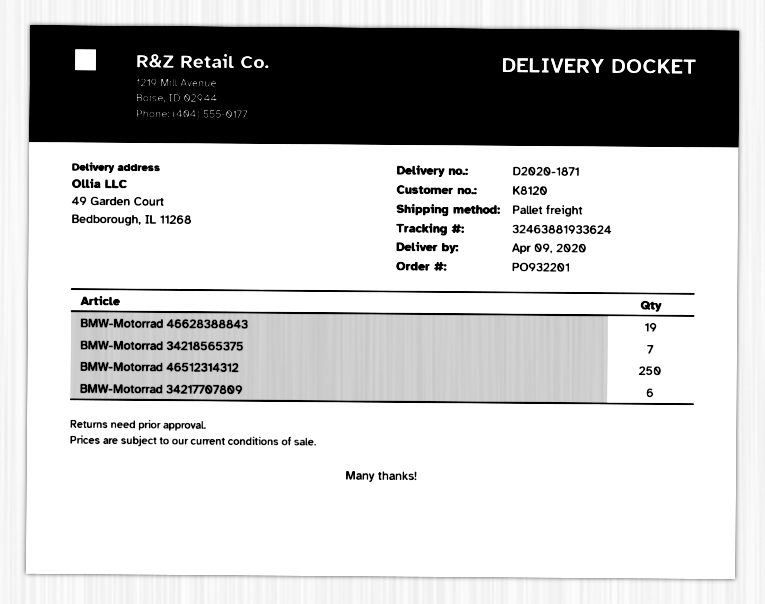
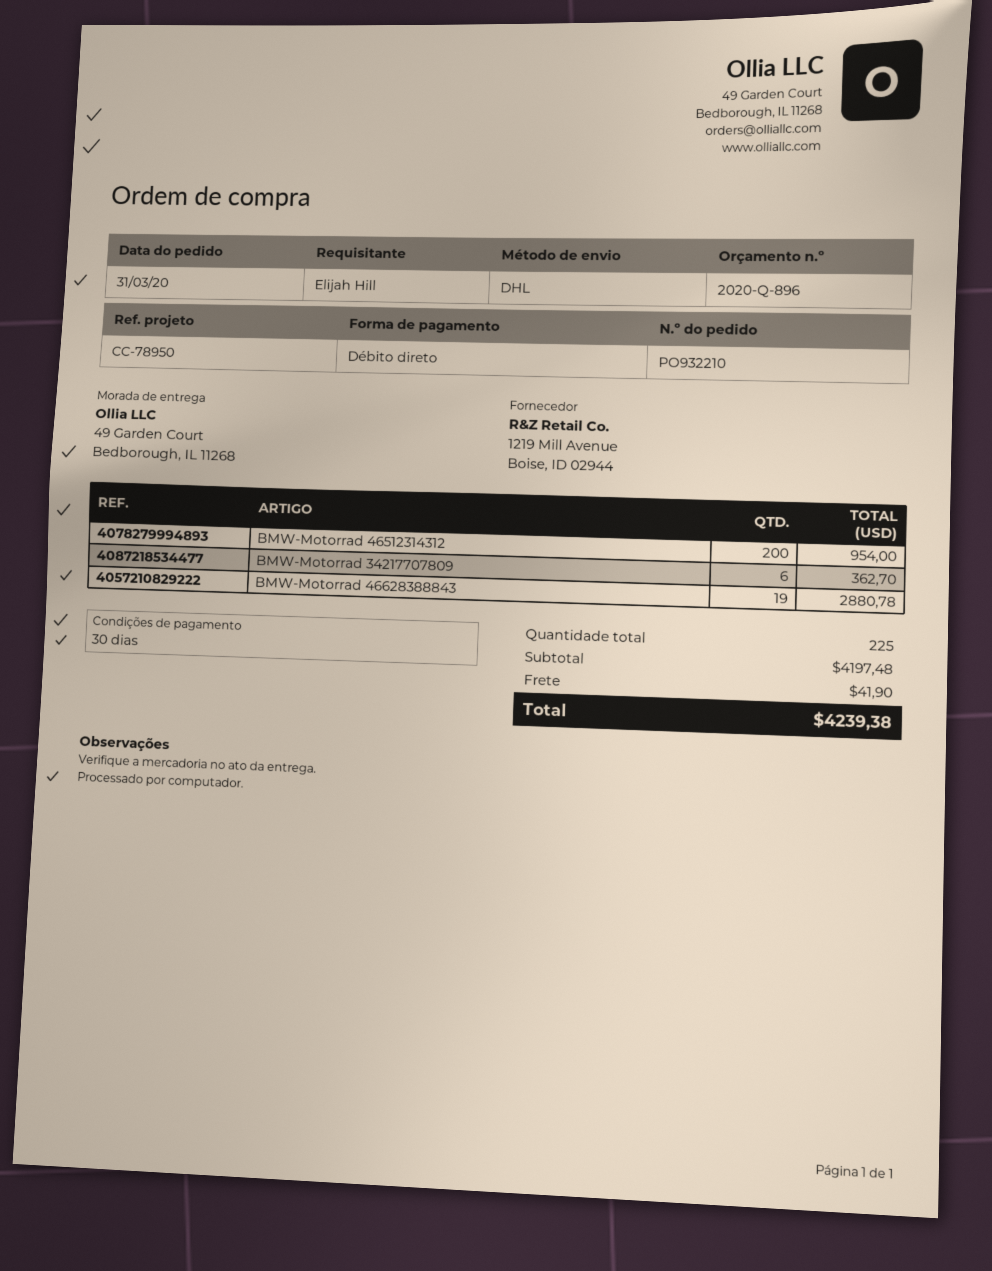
order number: PO932201 -> PO932210
shipping method: pallet freight -> DHL
BMW-Motorrad 34218565375: 7 -> none
BMW-Motorrad 46512314312: 250 -> 200

